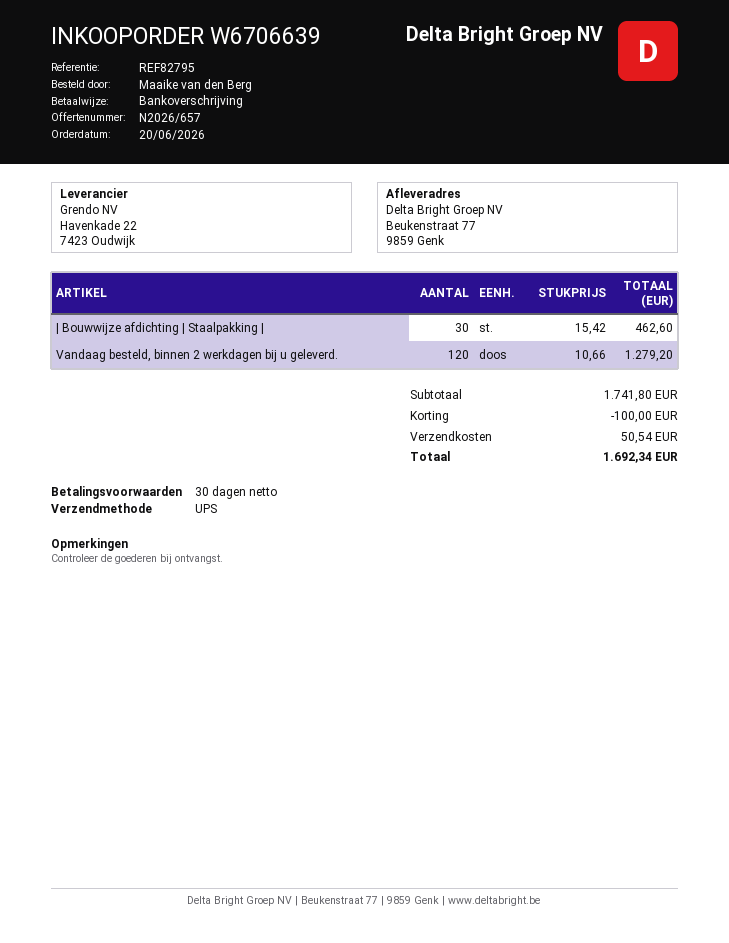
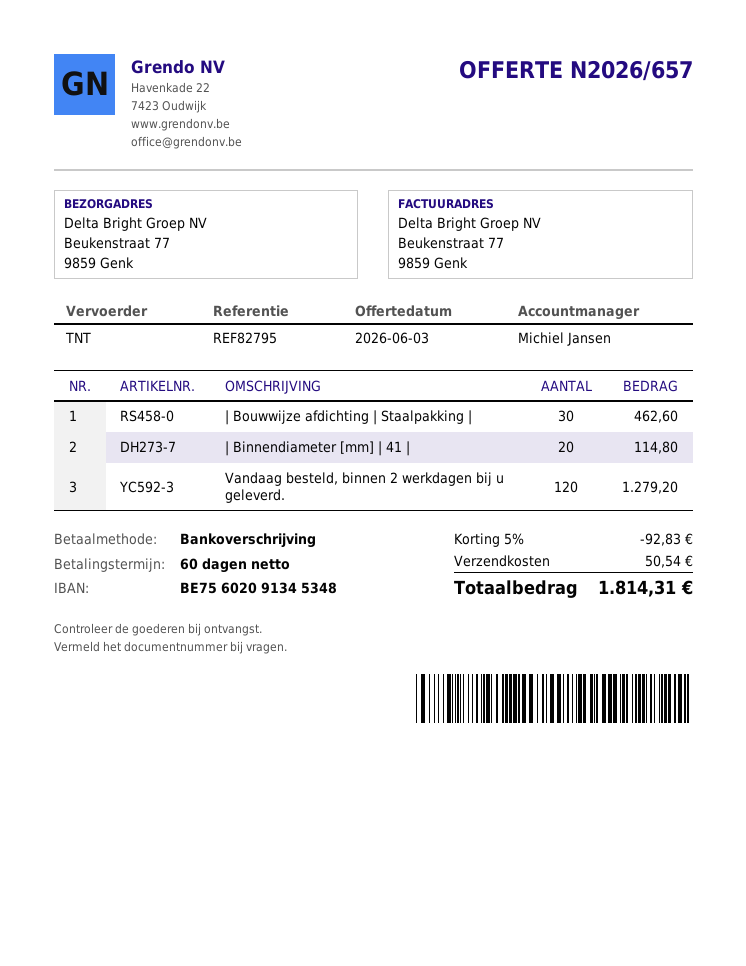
payment terms: 30 days -> 60 days
shipping method: UPS -> TNT
| Binnendiameter [mm] | 41 |: none -> 20 for 114.80
discount: 100.00 -> 92.83
total: 1692.34 -> 1814.31

